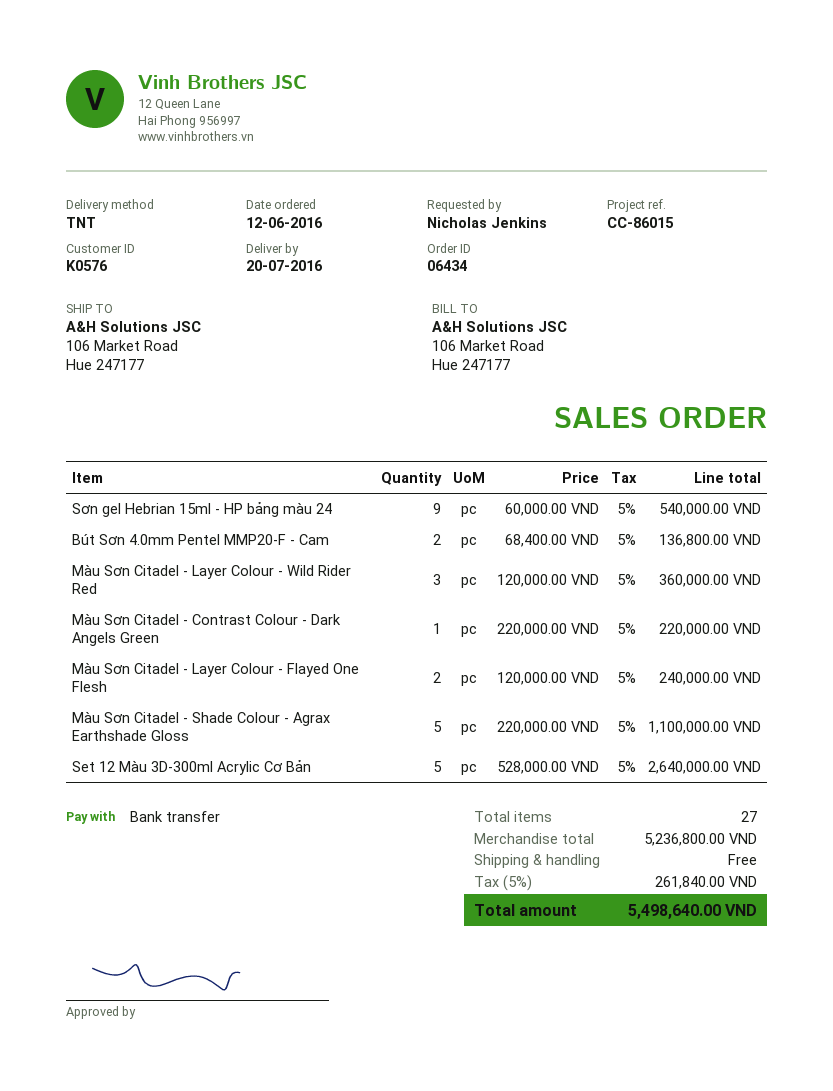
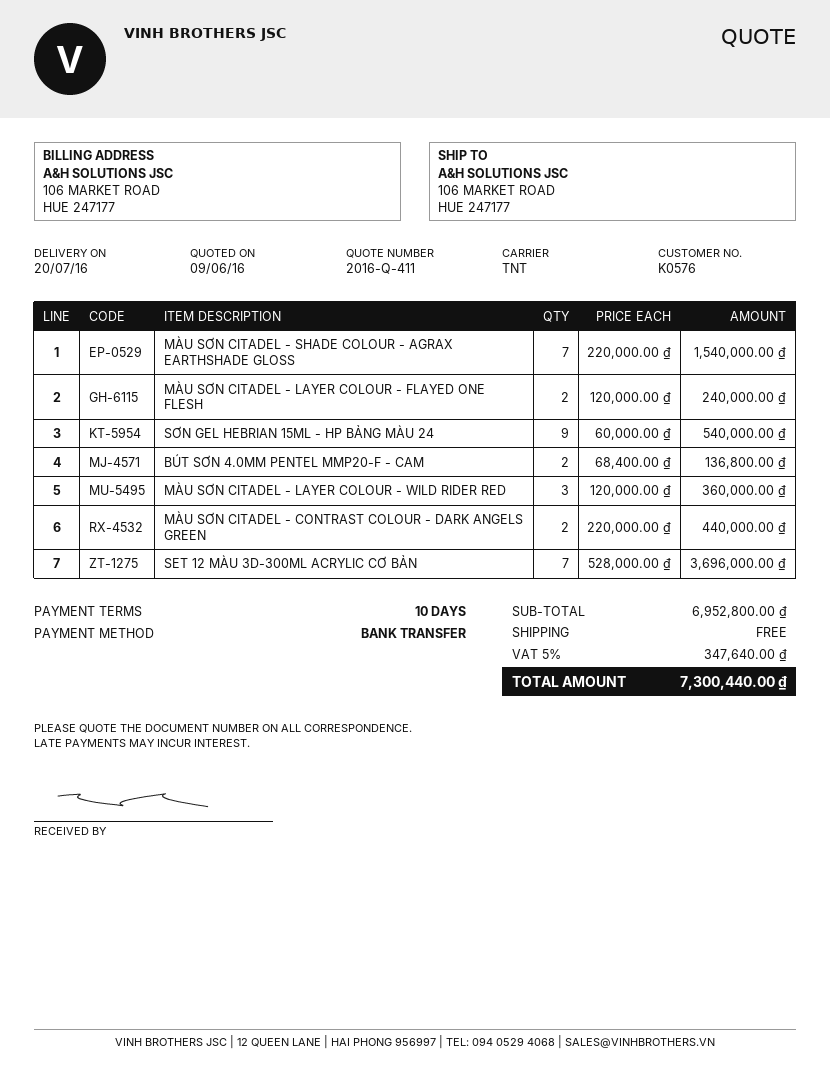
Màu Sơn Citadel - Contrast Colour - Dark Angels Green: 1 x 220000.00 = 220000.00 -> 2 x 220000.00 = 440000.00
Màu Sơn Citadel - Shade Colour - Agrax Earthshade Gloss: 5 x 220000.00 = 1100000.00 -> 7 x 220000.00 = 1540000.00
Set 12 Màu 3D-300ml Acrylic Cơ Bản: 5 x 528000.00 = 2640000.00 -> 7 x 528000.00 = 3696000.00
subtotal: 5236800.00 -> 6952800.00
tax: 5% = 261840.00 -> 5% = 347640.00
total: 5498640.00 -> 7300440.00

